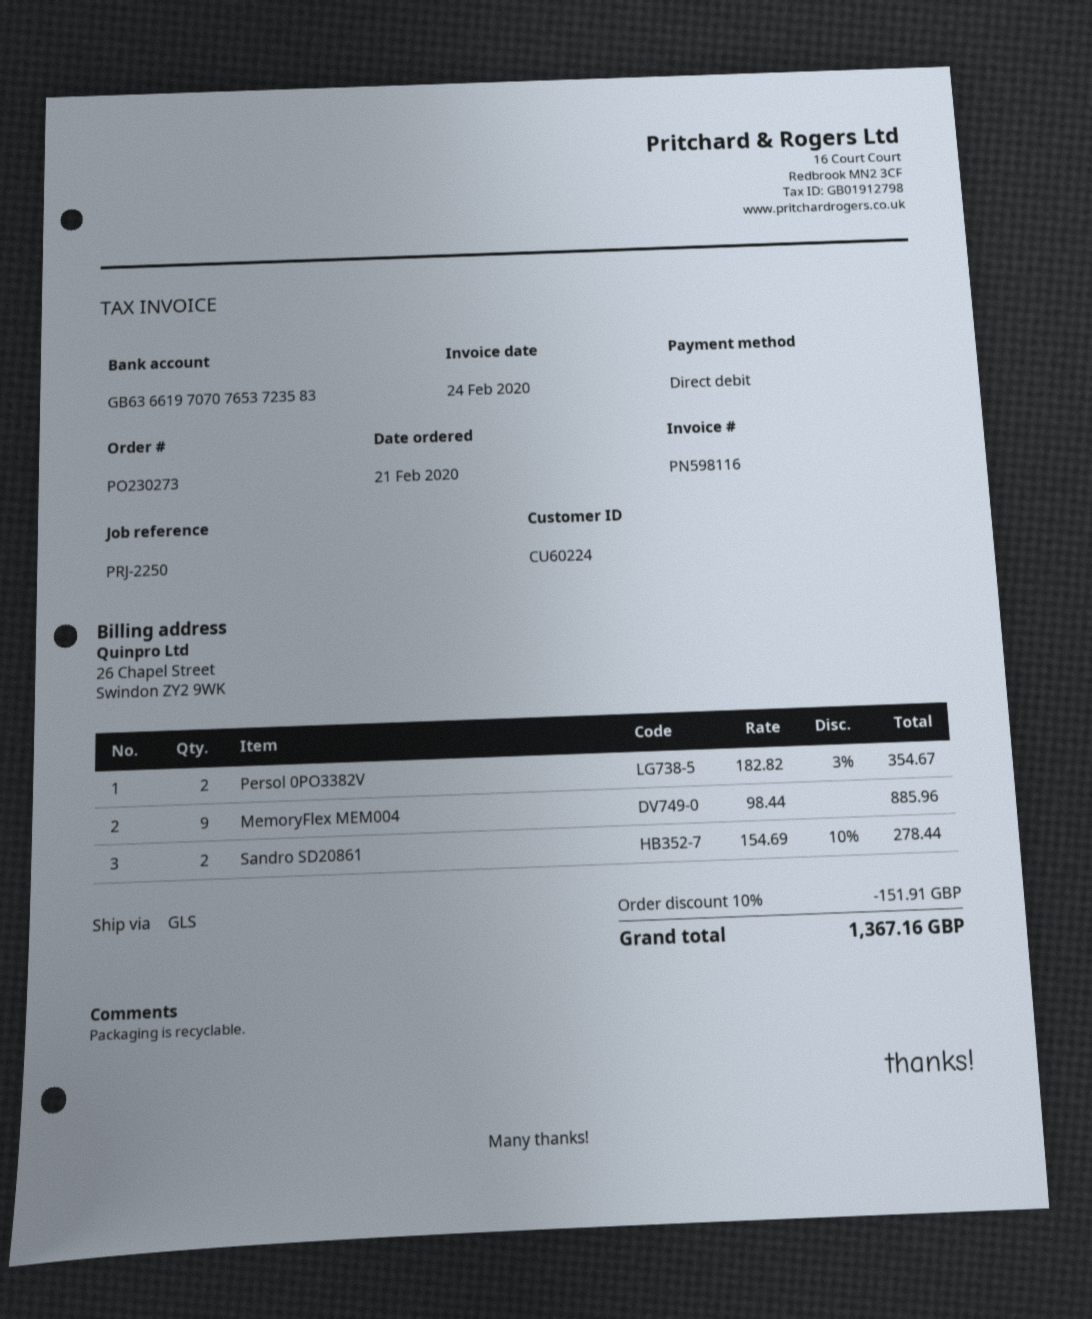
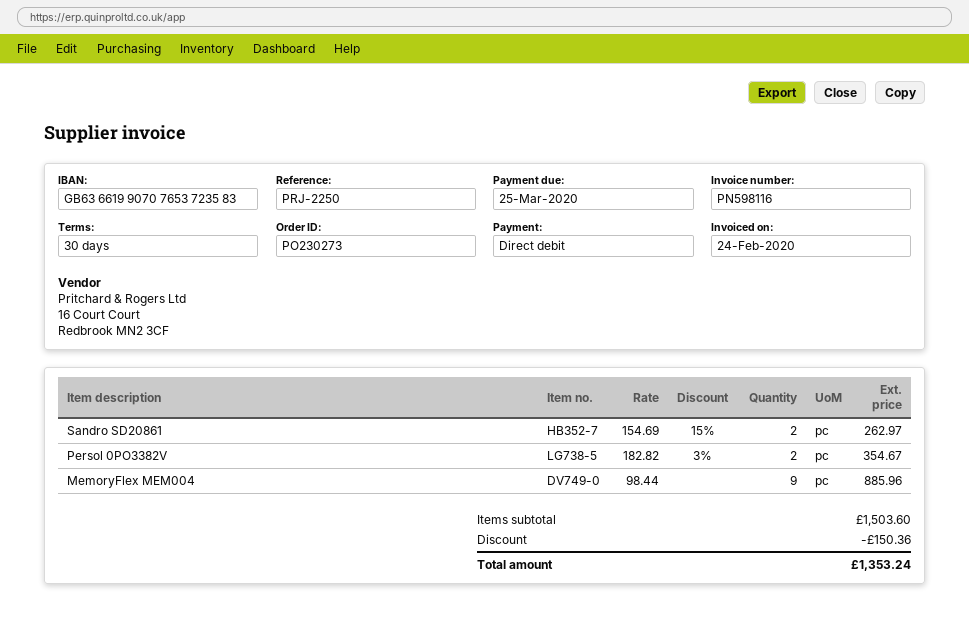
bank account: GB63661970707653723583 -> GB63661990707653723583
Sandro SD20861: 2 x 154.69 - 10% = 278.44 -> 2 x 154.69 - 15% = 262.97
discount: 151.91 -> 150.36
total: 1367.16 -> 1353.24

